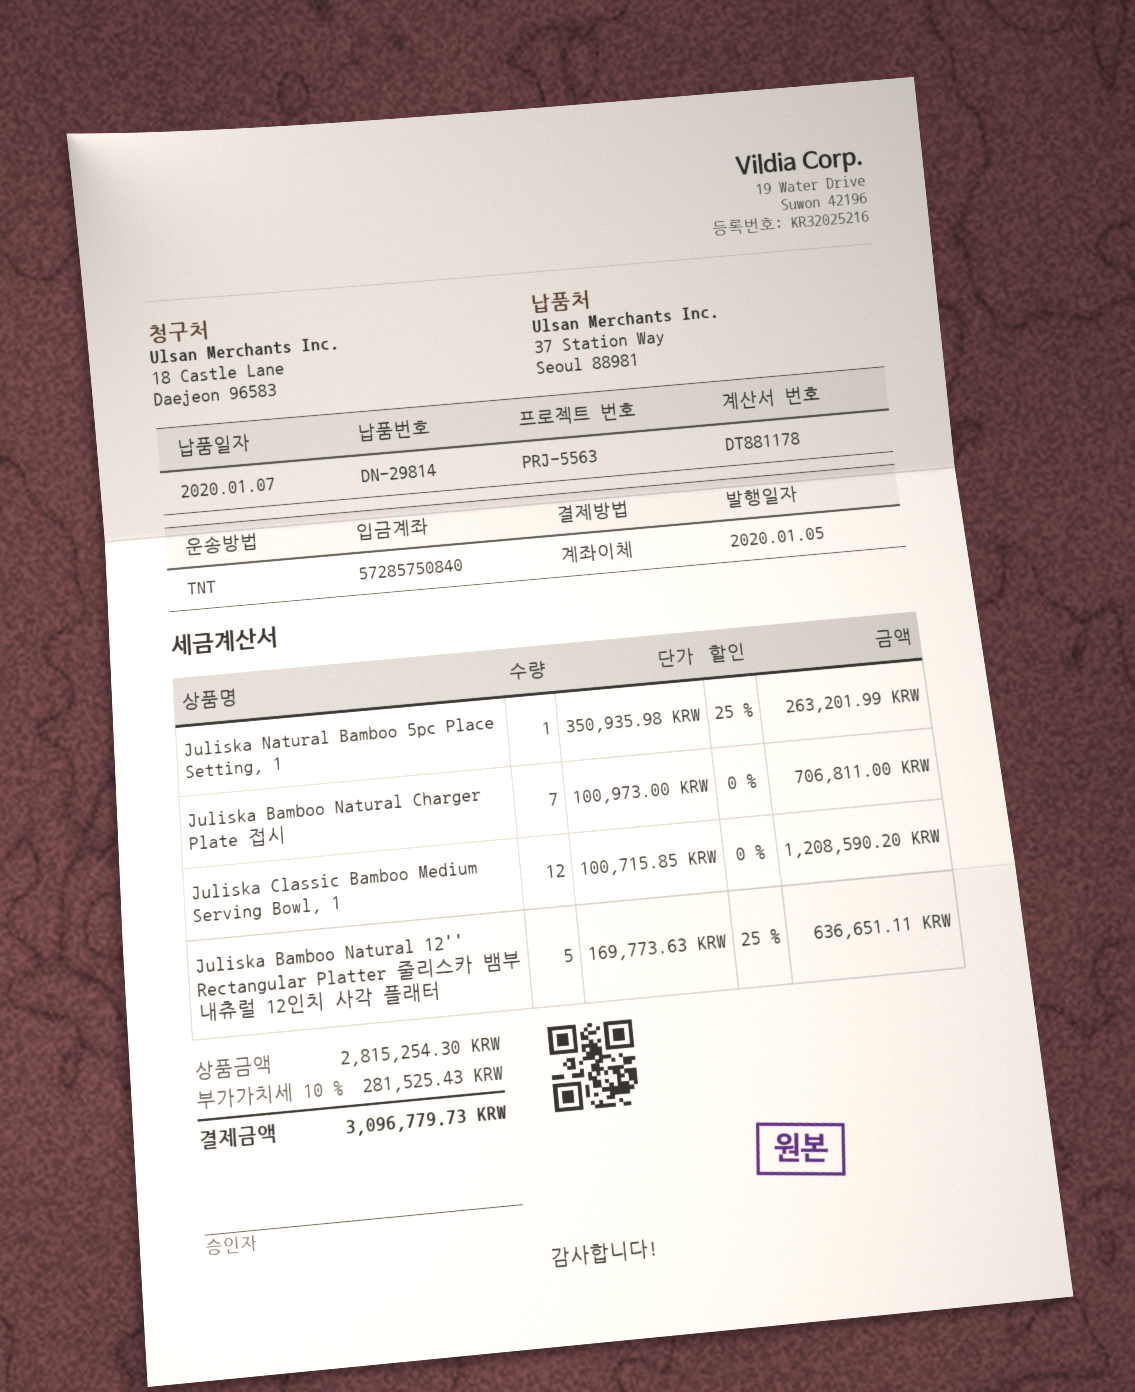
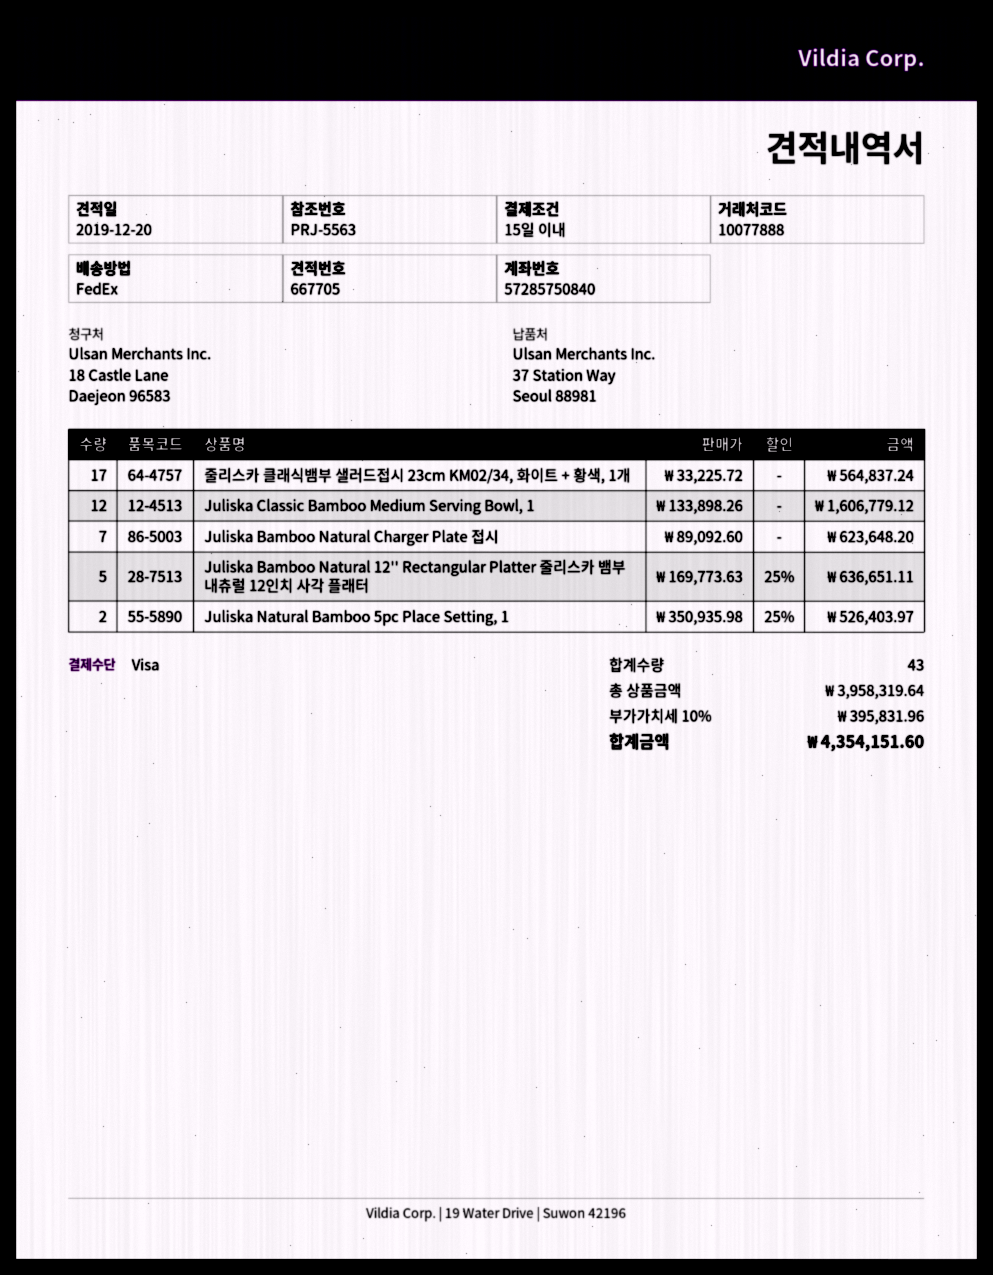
payment method: bank transfer -> Visa
shipping method: TNT -> FedEx
Juliska Natural Bamboo 5pc Place Setting, 1: 1 x 350935.98 - 25% = 263201.99 -> 2 x 350935.98 - 25% = 526403.97
Juliska Bamboo Natural Charger Plate 접시: 7 x 100973.00 = 706811.00 -> 7 x 89092.60 = 623648.20
Juliska Classic Bamboo Medium Serving Bowl, 1: 12 x 100715.85 = 1208590.20 -> 12 x 133898.26 = 1606779.12
줄리스카 클래식뱀부 샐러드접시 23cm KM02/34, 화이트 + 황색, 1개: none -> 17 x 33225.72 = 564837.24
subtotal: 2815254.30 -> 3958319.64
tax: 10% = 281525.43 -> 10% = 395831.96
total: 3096779.73 -> 4354151.60

